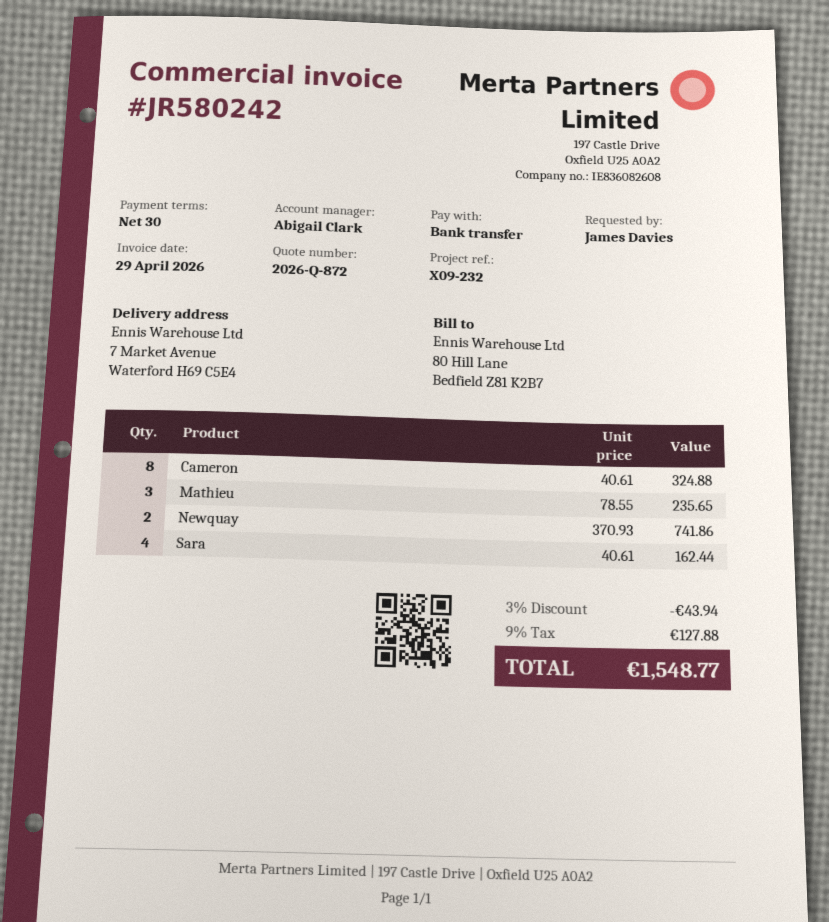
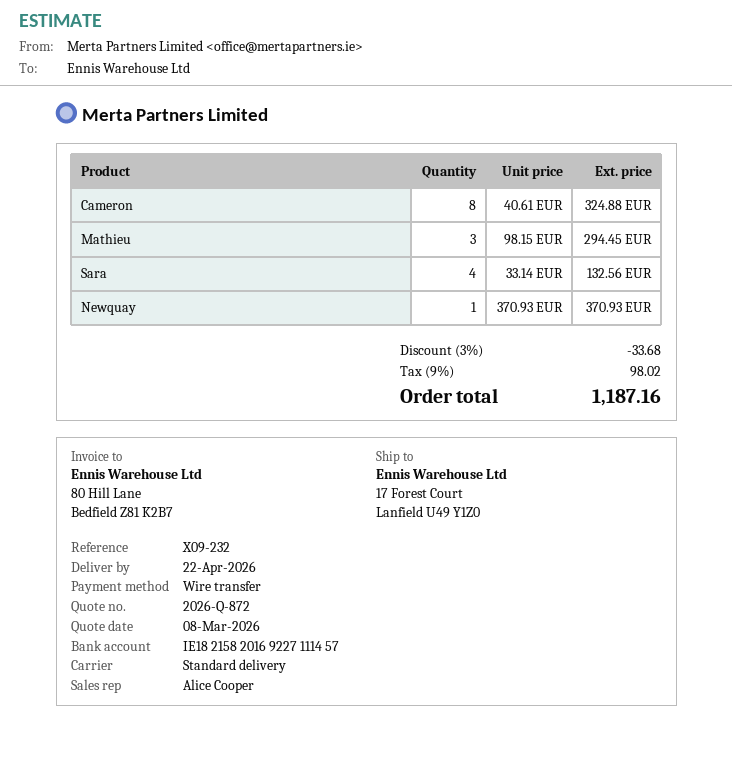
sales rep: Abigail Clark -> Alice Cooper
ship to: 7 Market Avenue, Waterford H69 C5E4 -> 17 Forest Court, Lanfield U49 Y1Z0
Mathieu: 3 x 78.55 = 235.65 -> 3 x 98.15 = 294.45
Newquay: 2 x 370.93 = 741.86 -> 1 x 370.93 = 370.93
Sara: 4 x 40.61 = 162.44 -> 4 x 33.14 = 132.56
discount: 3% = 43.94 -> 3% = 33.68
tax: 9% = 127.88 -> 9% = 98.02
total: 1548.77 -> 1187.16

